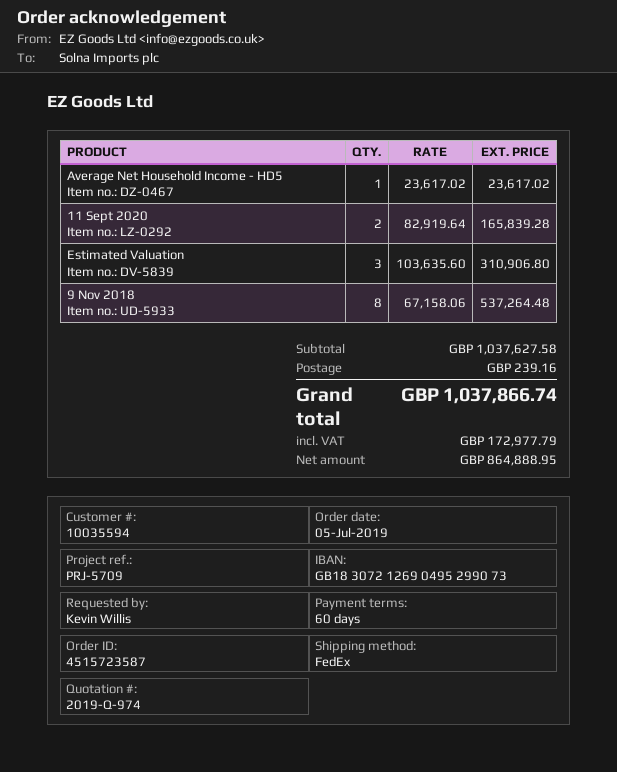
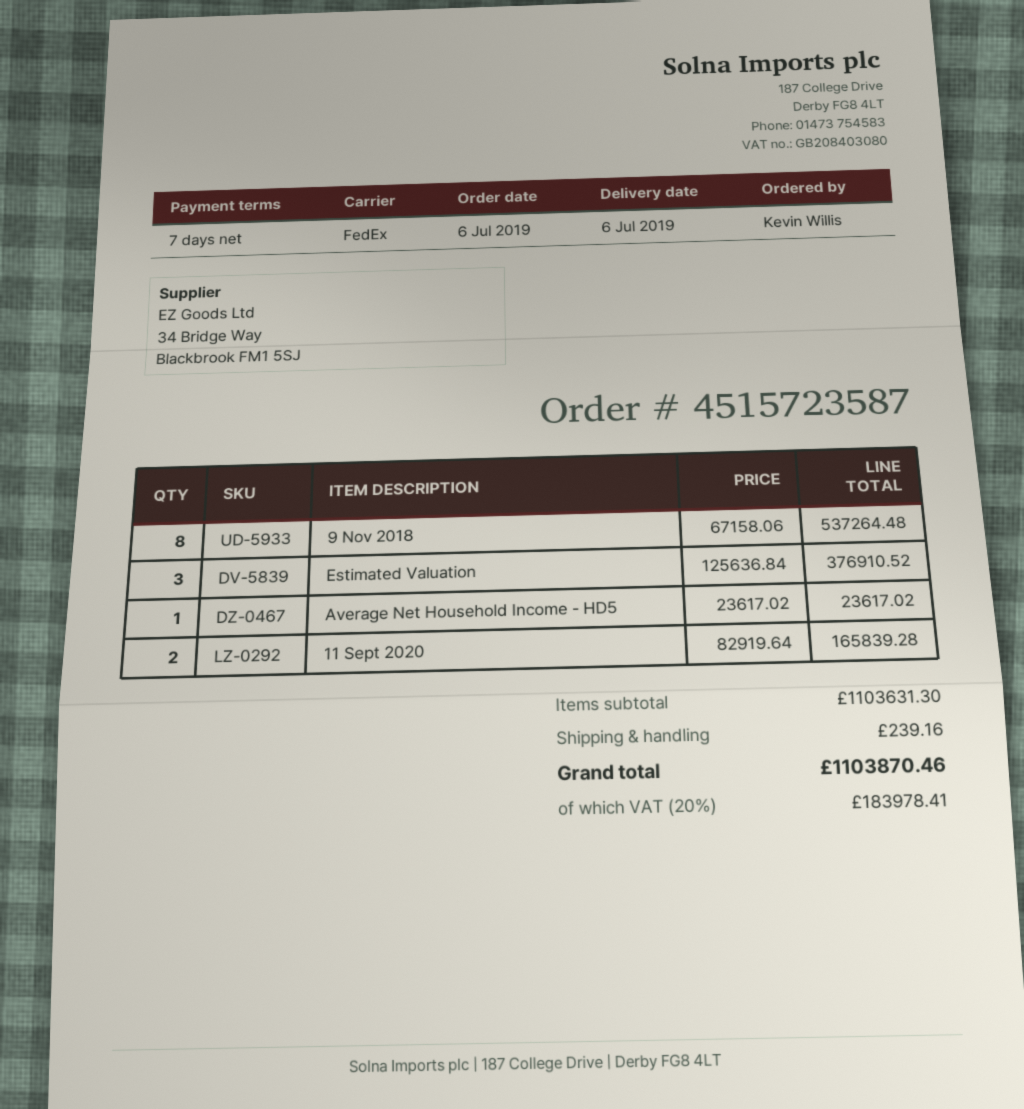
order date: 2019-07-05 -> 2019-07-06
payment terms: 60 days -> 7 days
Estimated Valuation: 3 x 103635.60 = 310906.80 -> 3 x 125636.84 = 376910.52
subtotal: 1037627.58 -> 1103631.30
tax: 172977.79 -> 183978.41
total: 1037866.74 -> 1103870.46

